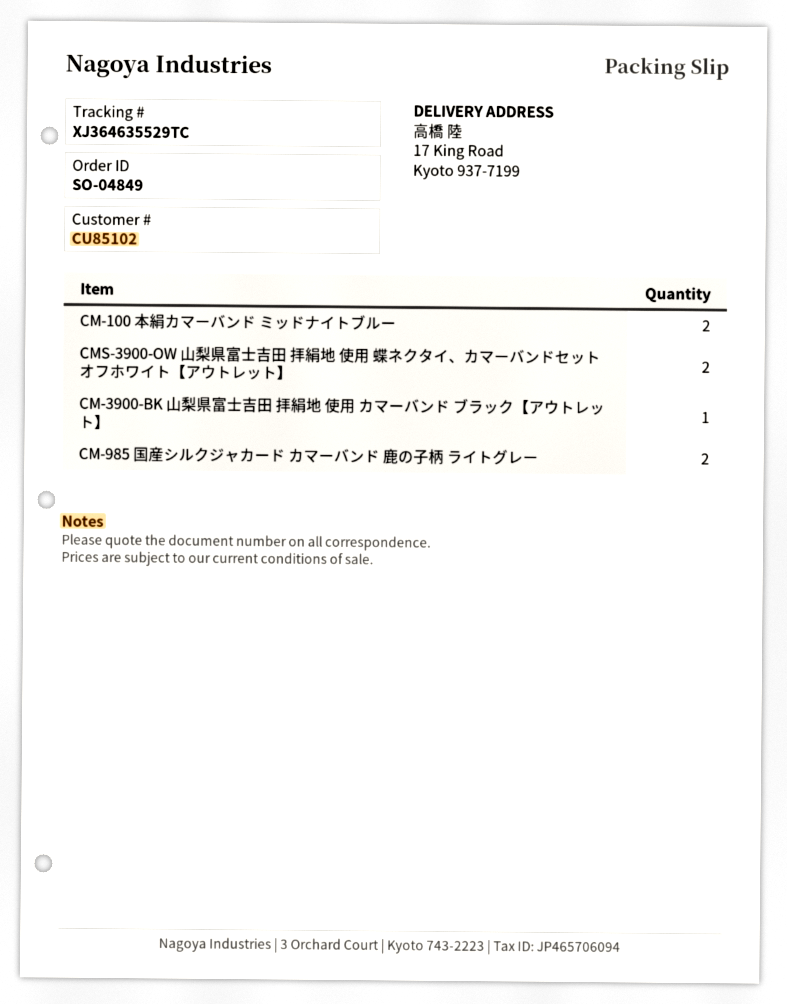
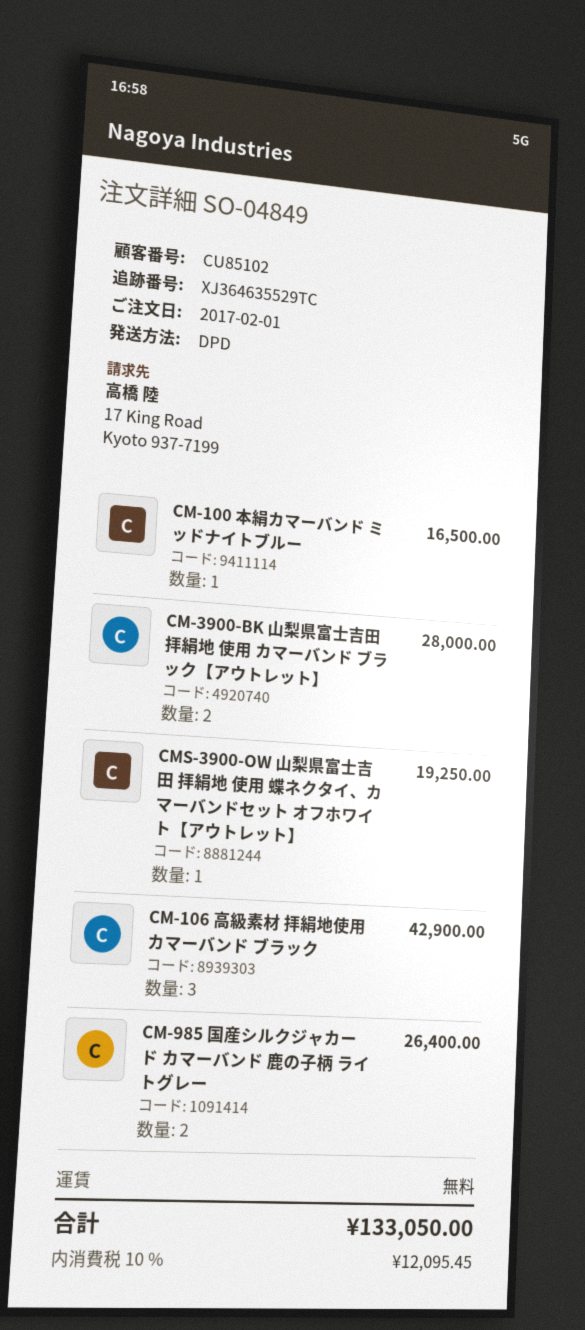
CM-100 本絹カマーバンド ミッドナイトブルー: 2 -> 1
CMS-3900-OW 山梨県富士吉田 拝絹地 使用 蝶ネクタイ、カマーバンドセット オフホワイト【アウトレット】: 2 -> 1
CM-3900-BK 山梨県富士吉田 拝絹地 使用 カマーバンド ブラック【アウトレット】: 1 -> 2
CM-106 高級素材 拝絹地使用カマーバンド ブラック: none -> 3

